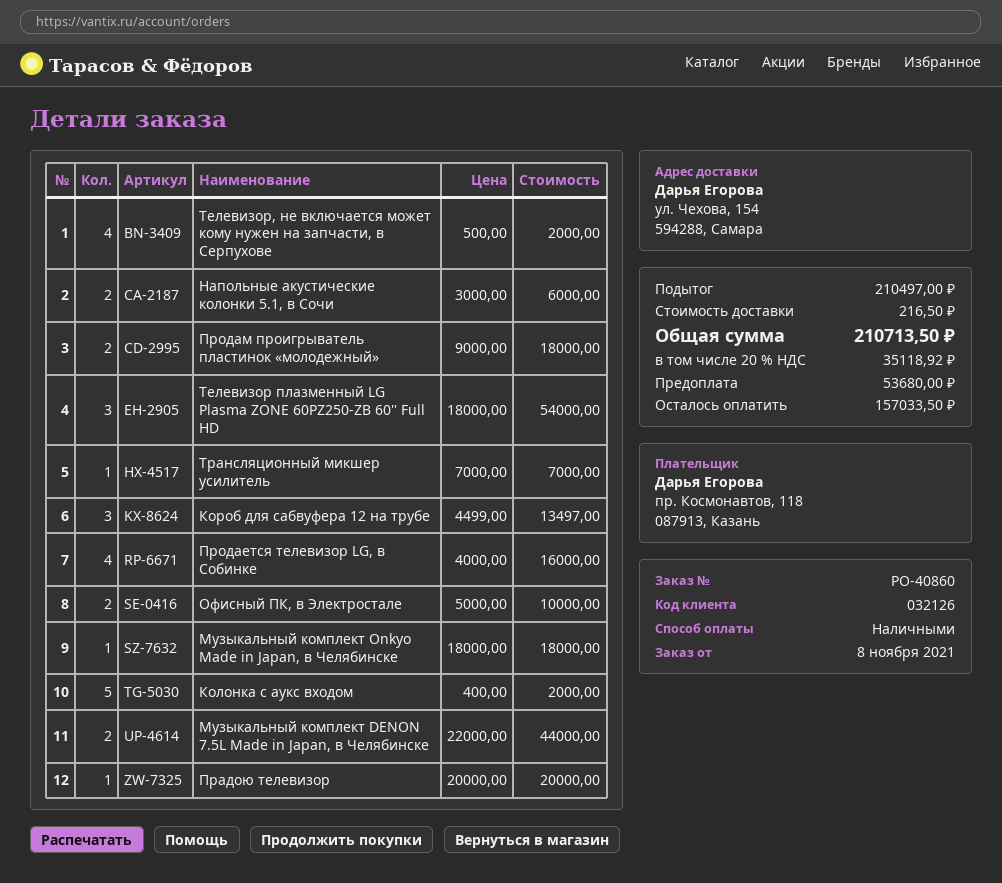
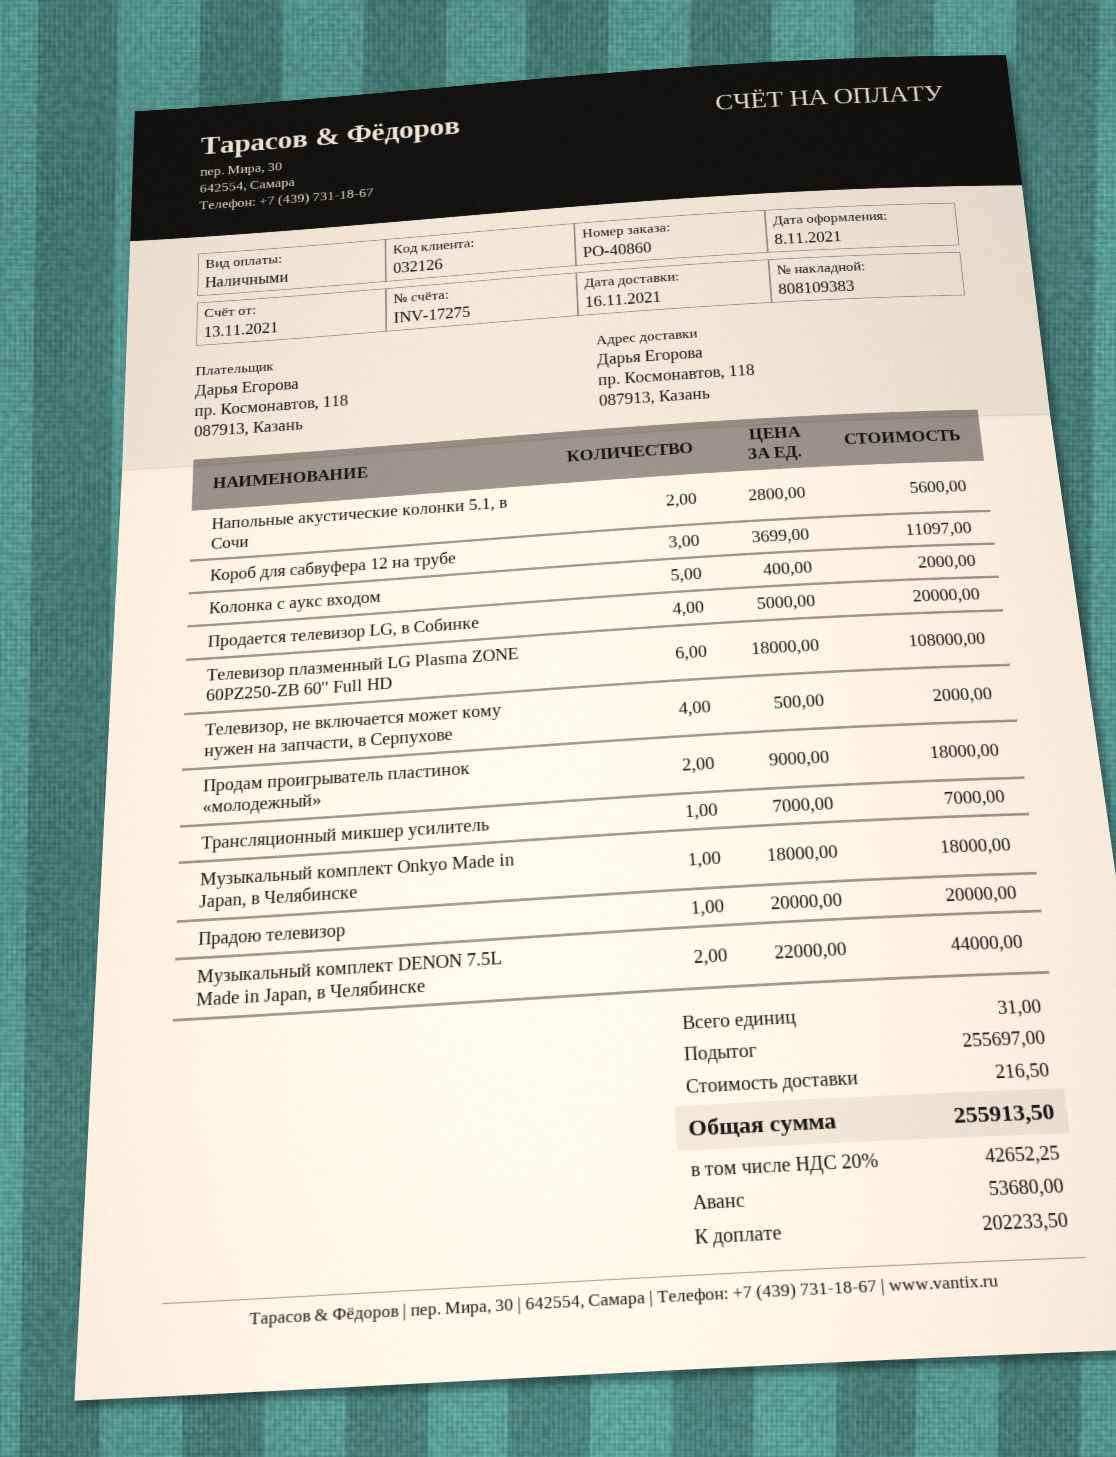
ship to: ул. Чехова, 154, 594288, Самара -> пр. Космонавтов, 118, 087913, Казань
Напольные акустические колонки 5.1, в Сочи: 2 x 3000.00 = 6000.00 -> 2 x 2800.00 = 5600.00
Телевизор плазменный LG Plasma ZONE 60PZ250-ZB 60'' Full HD: 3 x 18000.00 = 54000.00 -> 6 x 18000.00 = 108000.00
Короб для сабвуфера 12 на трубе: 3 x 4499.00 = 13497.00 -> 3 x 3699.00 = 11097.00
Продается телевизор LG, в Собинке: 4 x 4000.00 = 16000.00 -> 4 x 5000.00 = 20000.00
Офисный ПК, в Электростале: 2 x 5000.00 = 10000.00 -> none
subtotal: 210497.00 -> 255697.00
tax: 20% = 35118.92 -> 20% = 42652.25
total: 210713.50 -> 255913.50
balance: 157033.50 -> 202233.50

